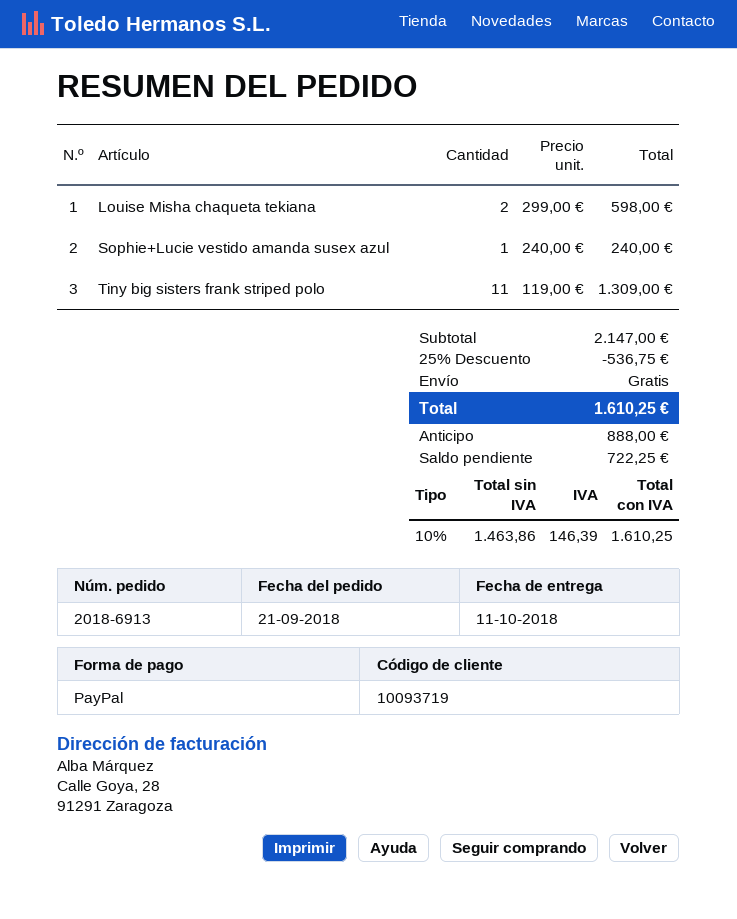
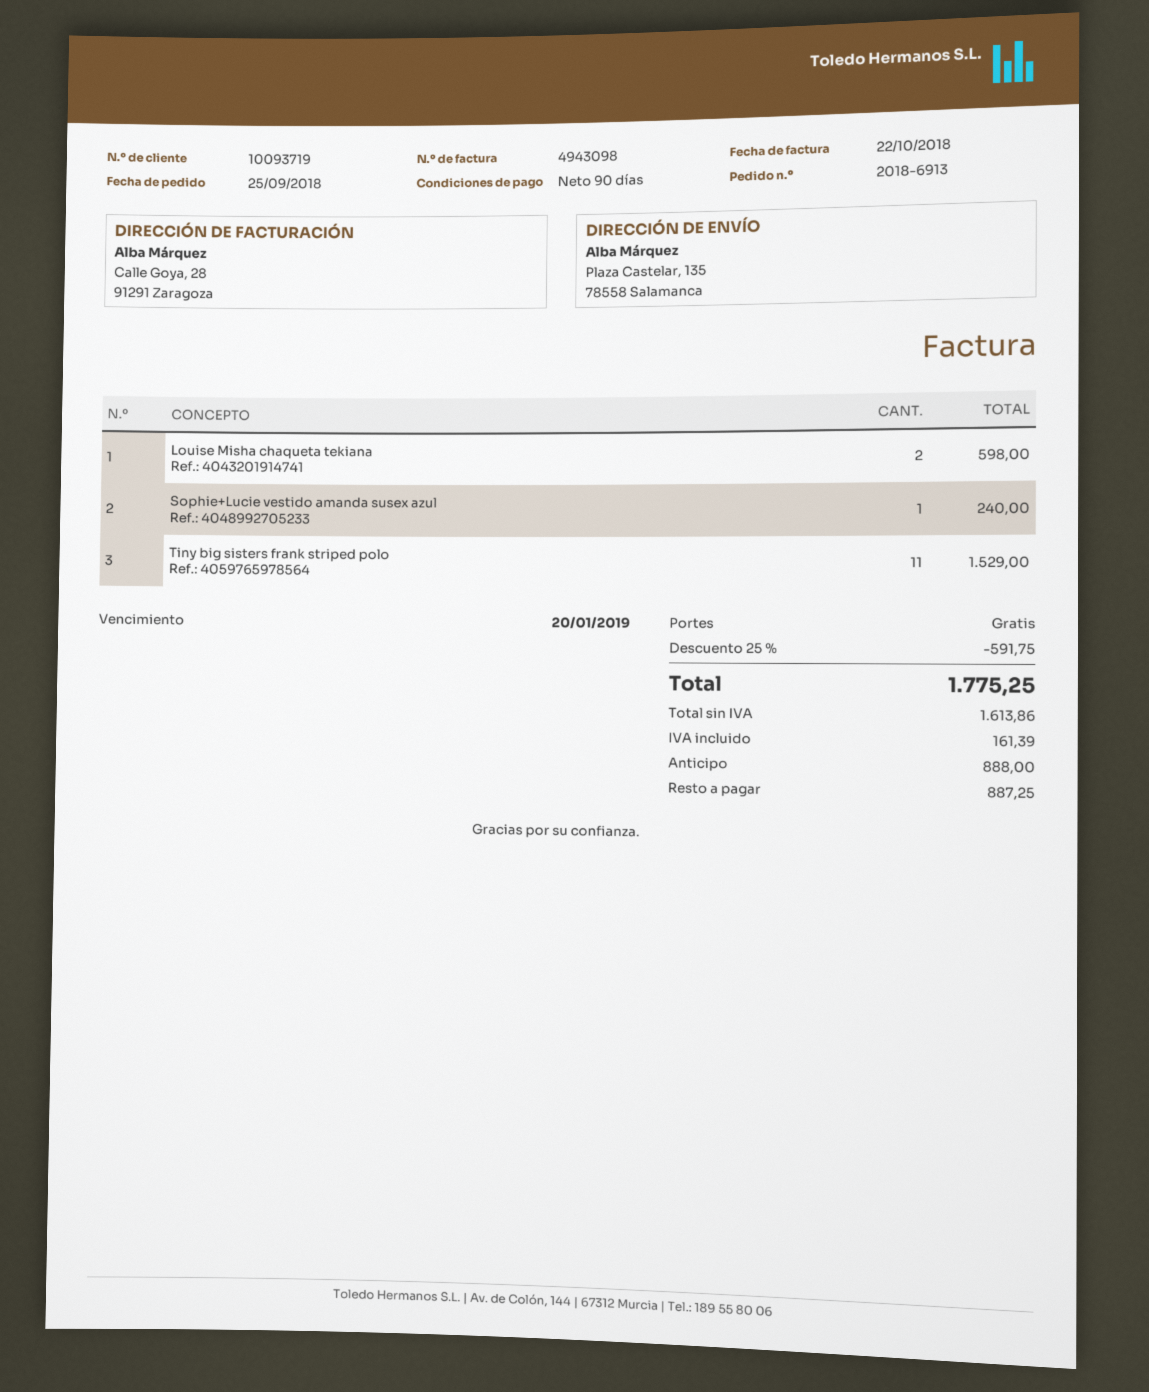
order date: 2018-09-21 -> 2018-09-25
Tiny big sisters frank striped polo: 11 for 1309.00 -> 11 for 1529.00
discount: 25% = 536.75 -> 25% = 591.75
net: 1463.86 -> 1613.86
tax: 146.39 -> 161.39
total: 1610.25 -> 1775.25
balance: 722.25 -> 887.25

